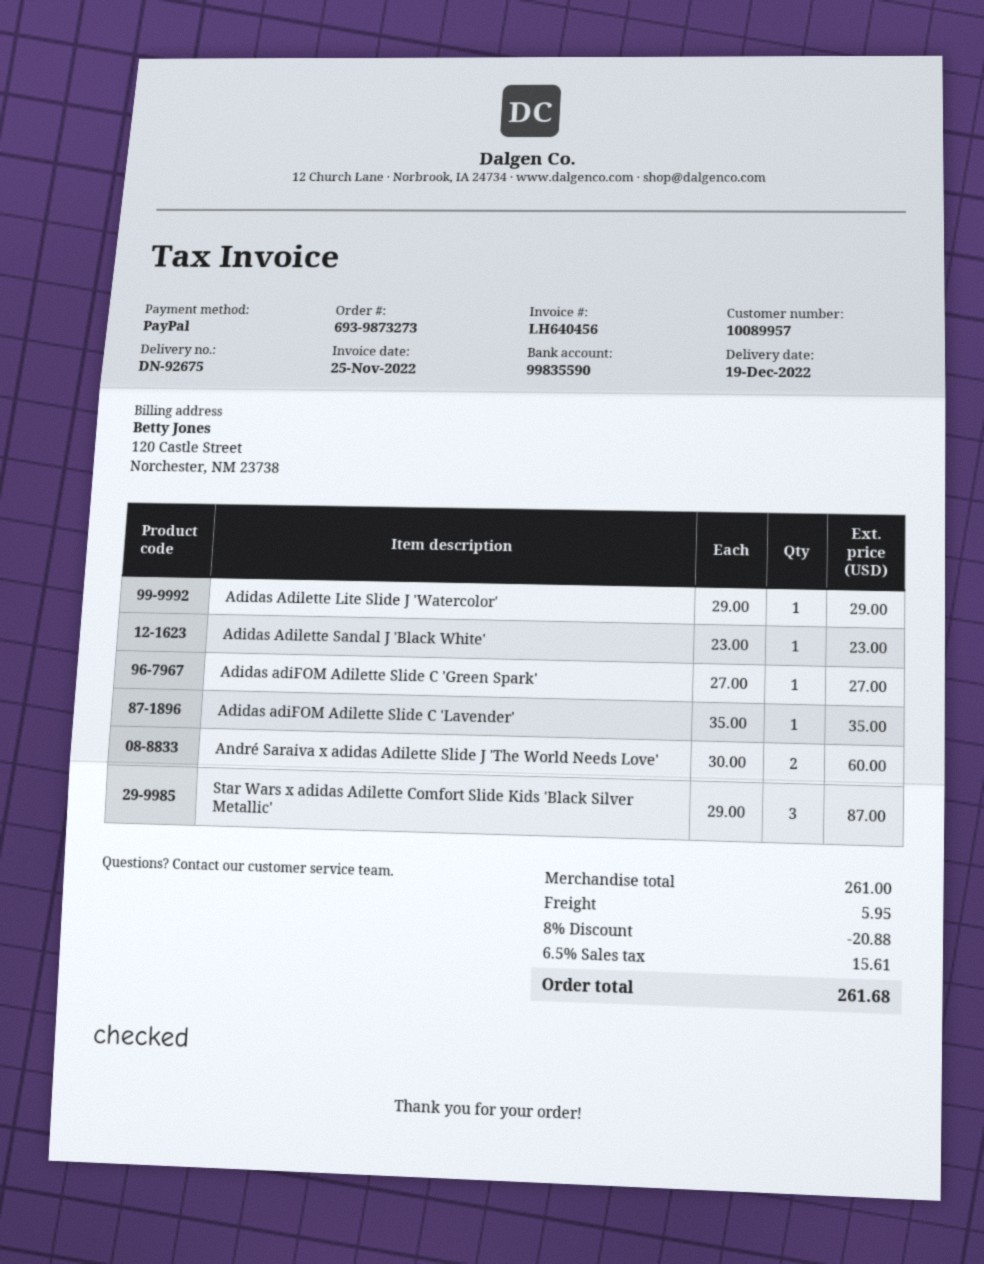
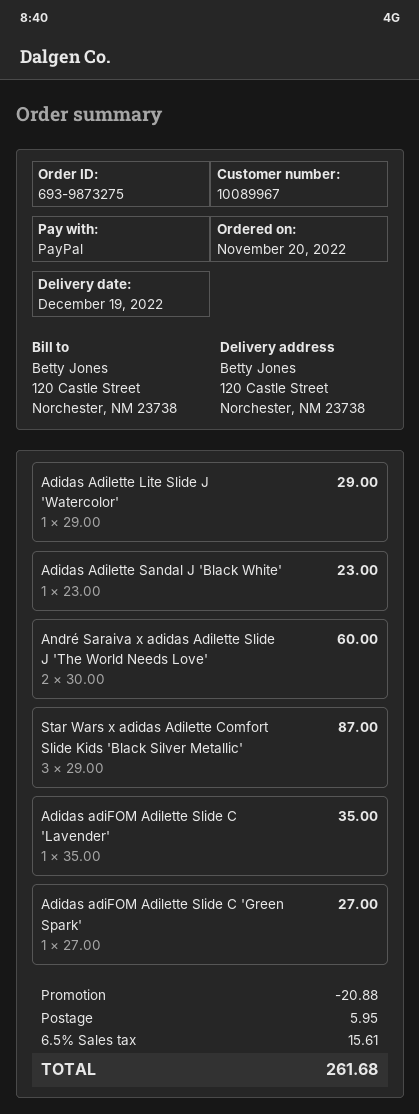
order number: 693-9873273 -> 693-9873275
customer number: 10089957 -> 10089967

